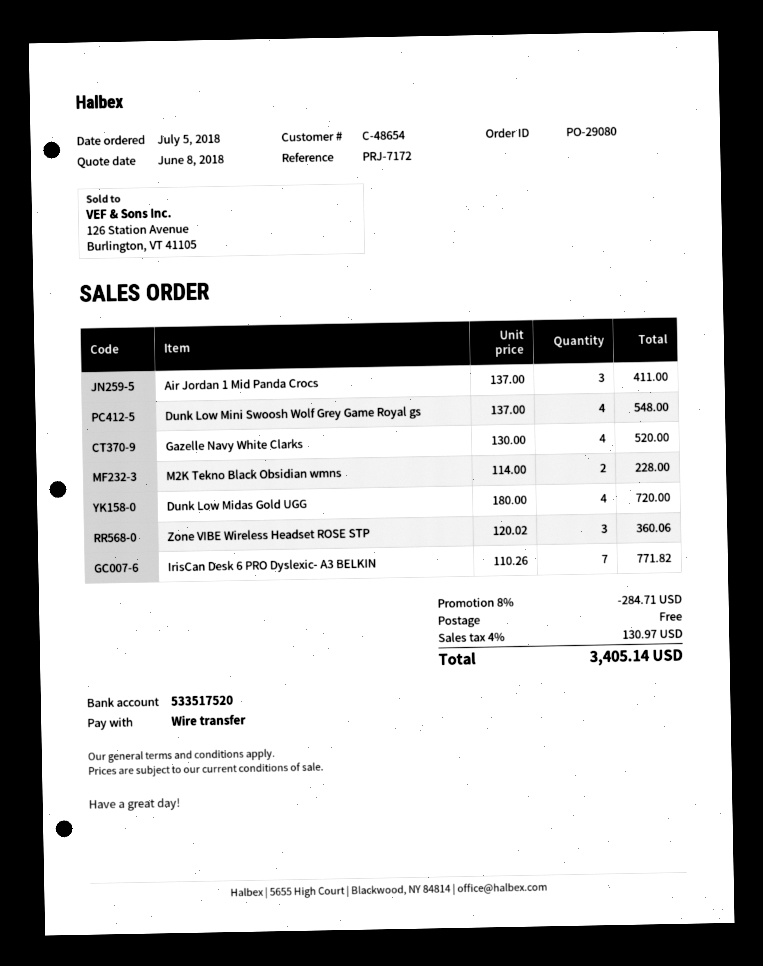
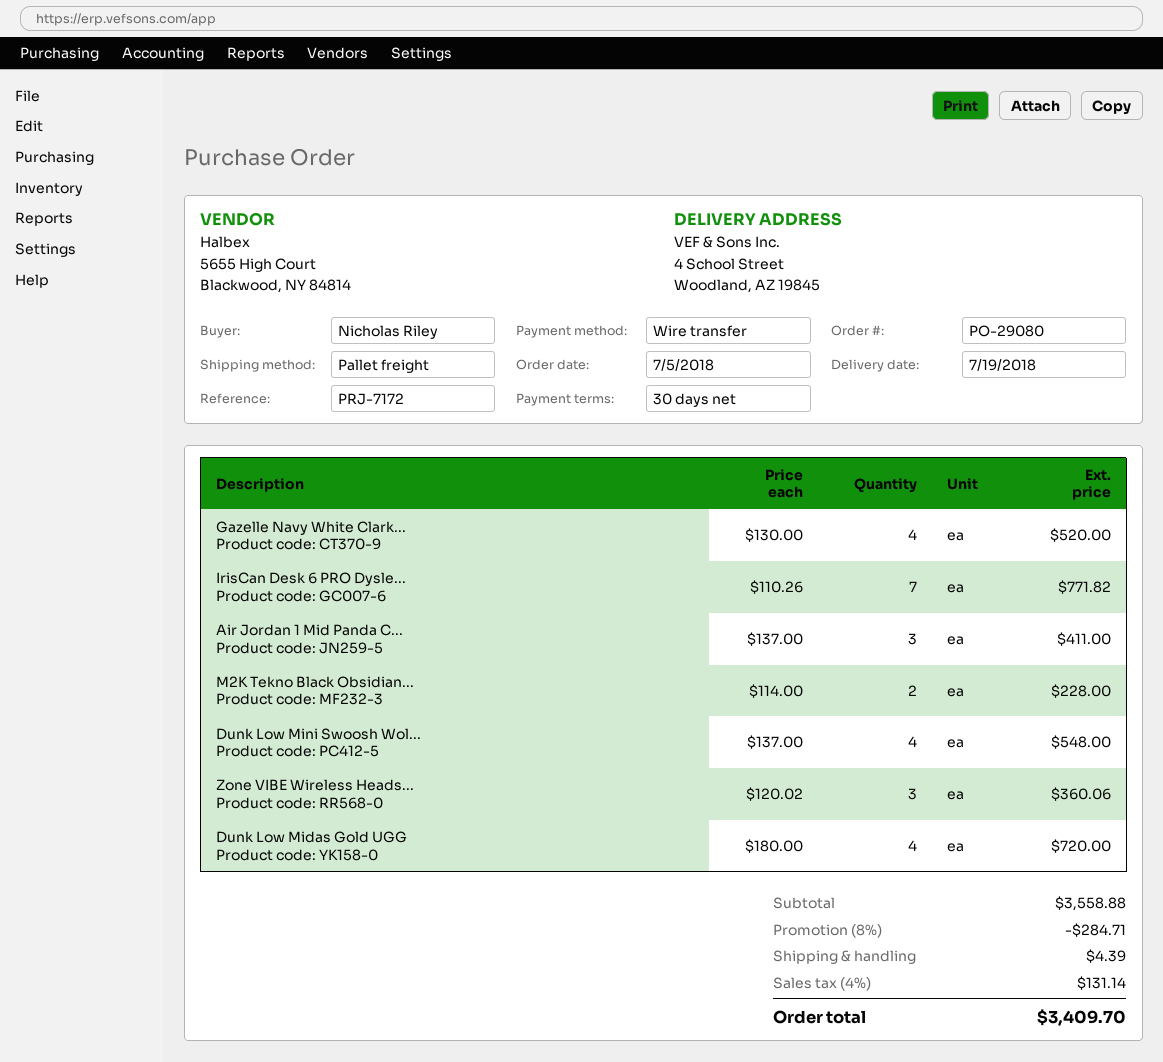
shipping: 0.00 -> 4.39
tax: 4% = 130.97 -> 4% = 131.14
total: 3405.14 -> 3409.70

